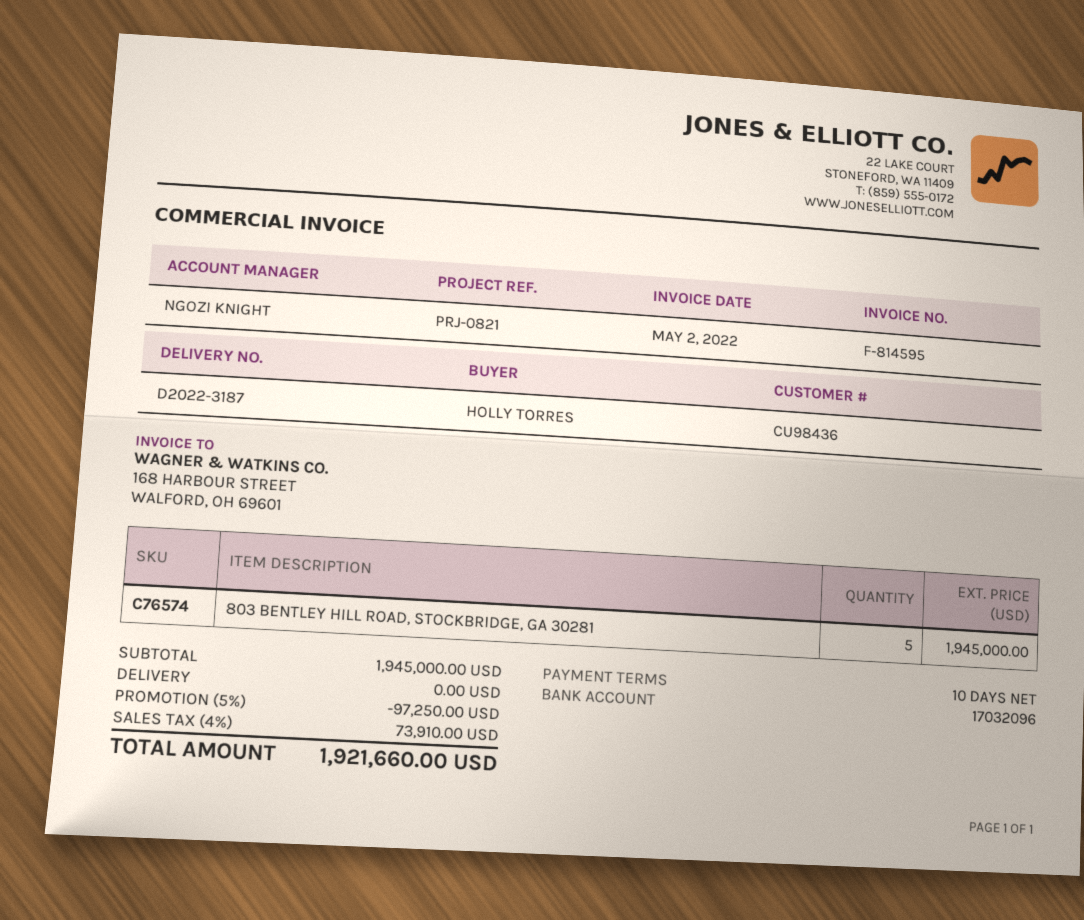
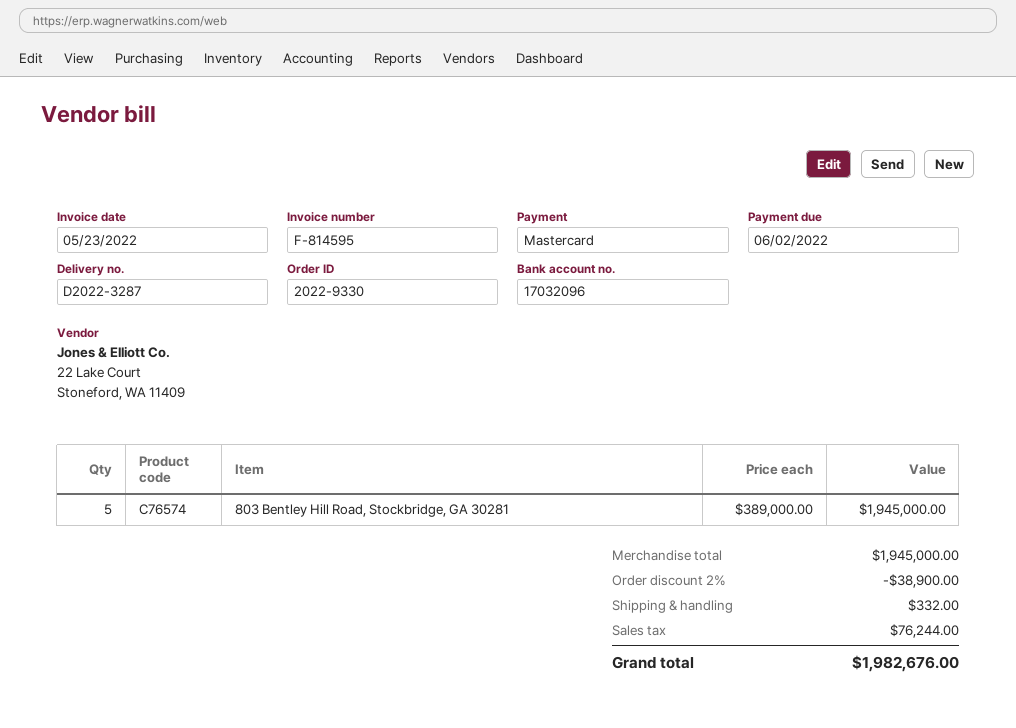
delivery note number: D2022-3187 -> D2022-3287
invoice date: 2022-05-02 -> 2022-05-23
discount: 5% = 97250.00 -> 2% = 38900.00
shipping: 0.00 -> 332.00
tax: 73910.00 -> 76244.00
total: 1921660.00 -> 1982676.00

